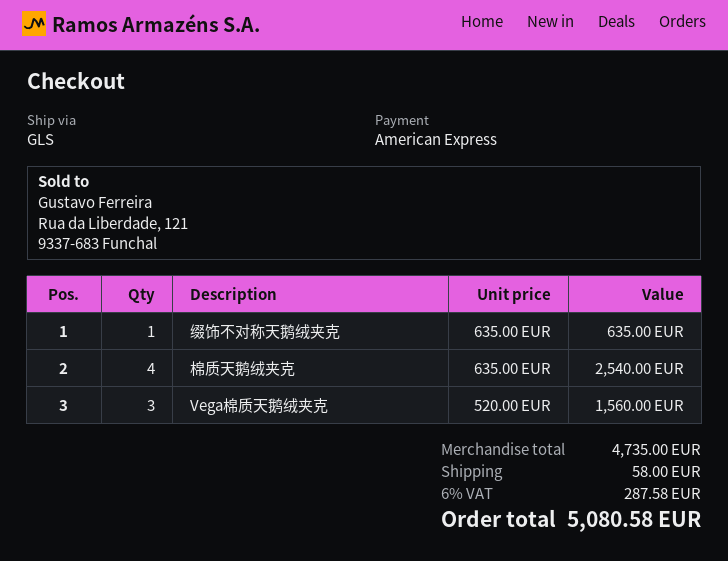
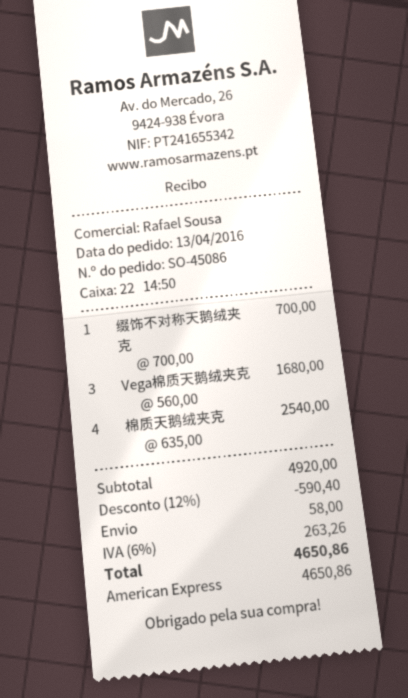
缀饰不对称天鹅绒夹克: 1 x 635.00 = 635.00 -> 1 x 700.00 = 700.00
Vega棉质天鹅绒夹克: 3 x 520.00 = 1560.00 -> 3 x 560.00 = 1680.00
subtotal: 4735.00 -> 4920.00
discount: none -> 12% = 590.40
tax: 6% = 287.58 -> 6% = 263.26
total: 5080.58 -> 4650.86

